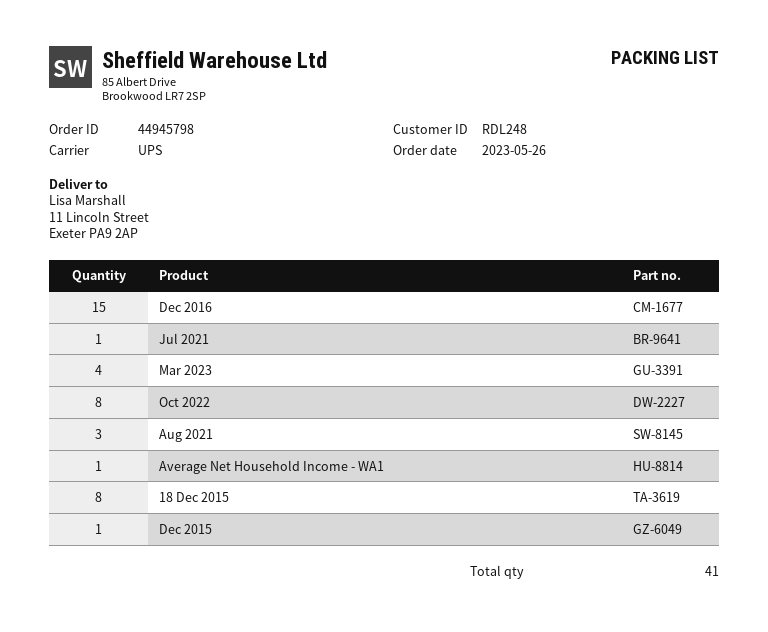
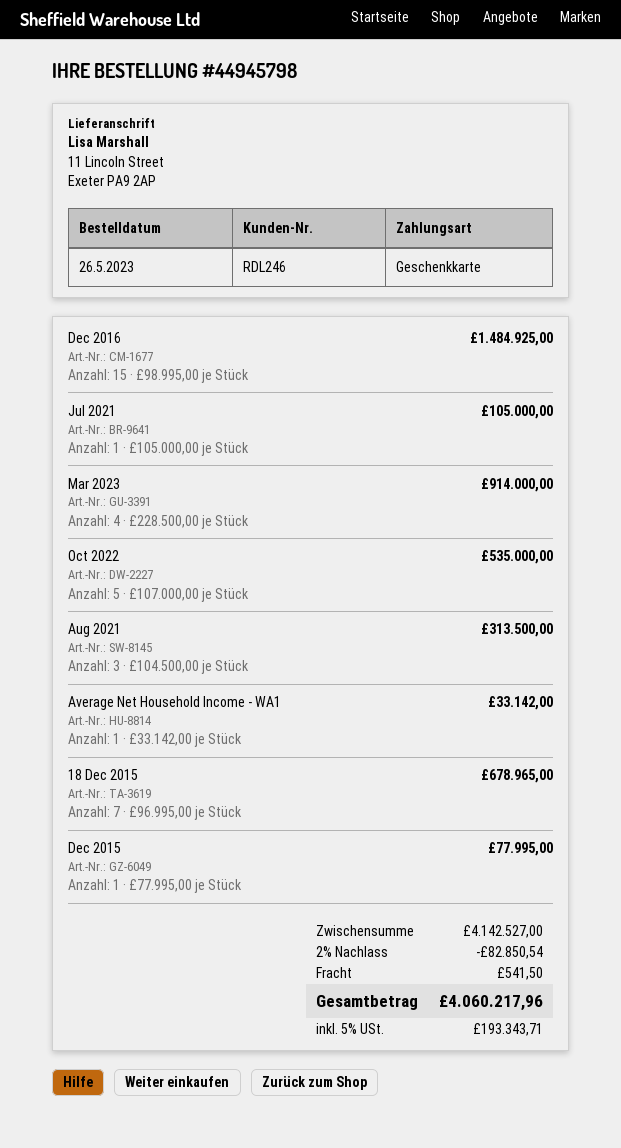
customer number: RDL248 -> RDL246
Oct 2022: 8 -> 5
18 Dec 2015: 8 -> 7

